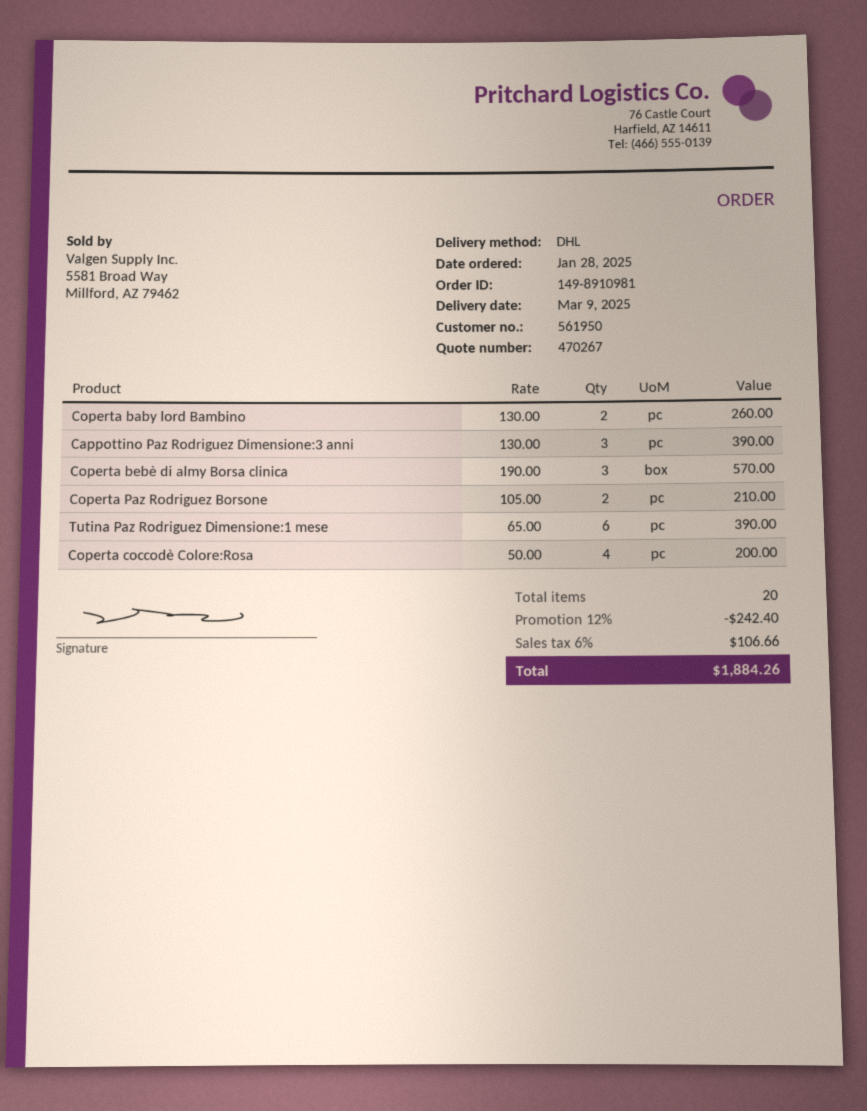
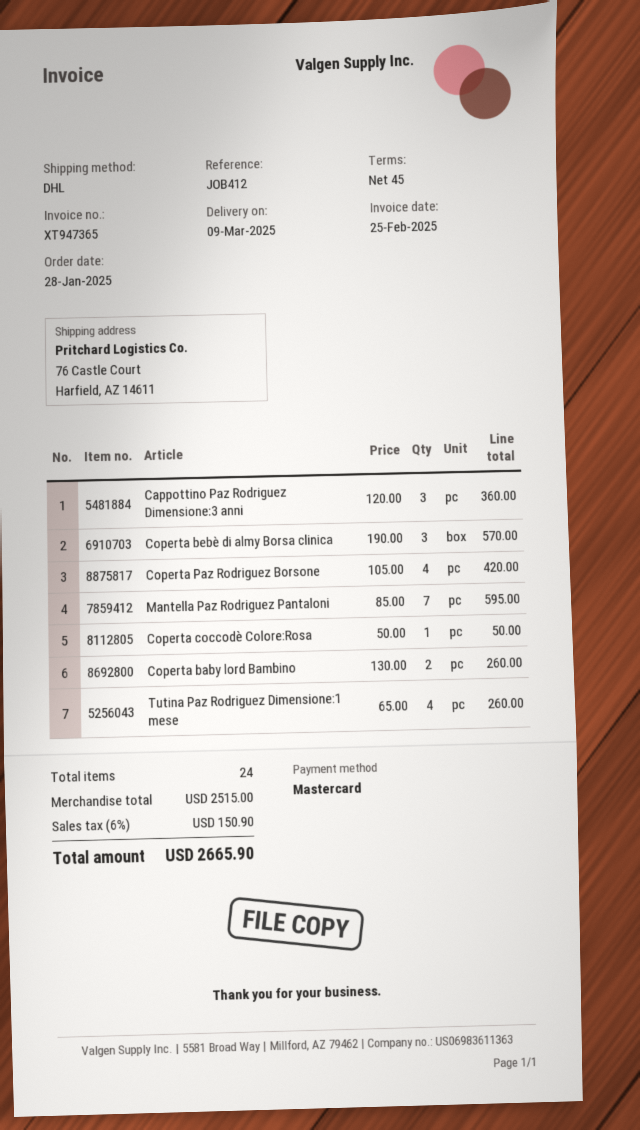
Cappottino Paz Rodriguez Dimensione:3 anni: 3 x 130.00 = 390.00 -> 3 x 120.00 = 360.00
Coperta Paz Rodriguez Borsone: 2 x 105.00 = 210.00 -> 4 x 105.00 = 420.00
Tutina Paz Rodriguez Dimensione:1 mese: 6 x 65.00 = 390.00 -> 4 x 65.00 = 260.00
Coperta coccodè Colore:Rosa: 4 x 50.00 = 200.00 -> 1 x 50.00 = 50.00
Mantella Paz Rodriguez Pantaloni: none -> 7 x 85.00 = 595.00
total quantity: 20 -> 24
discount: 12% = 242.40 -> none
tax: 6% = 106.66 -> 6% = 150.90
total: 1884.26 -> 2665.90

